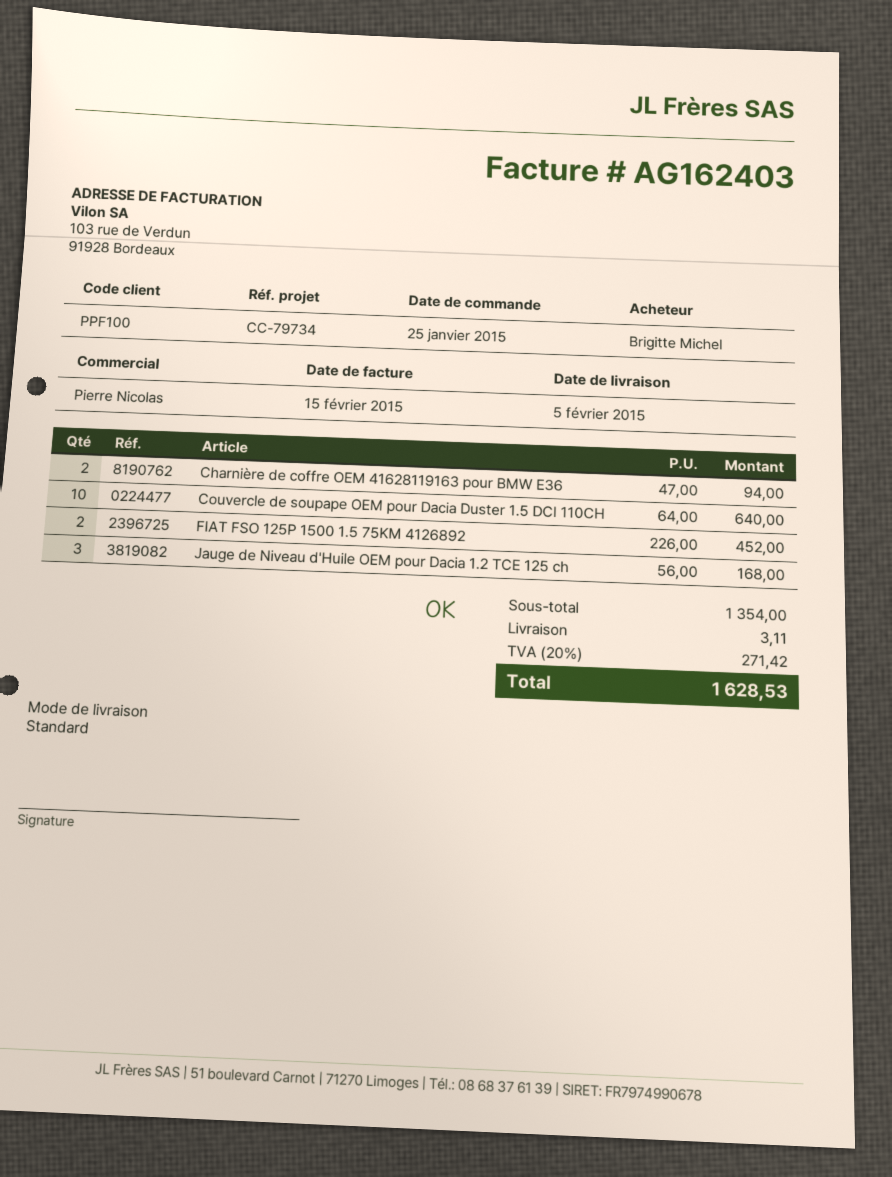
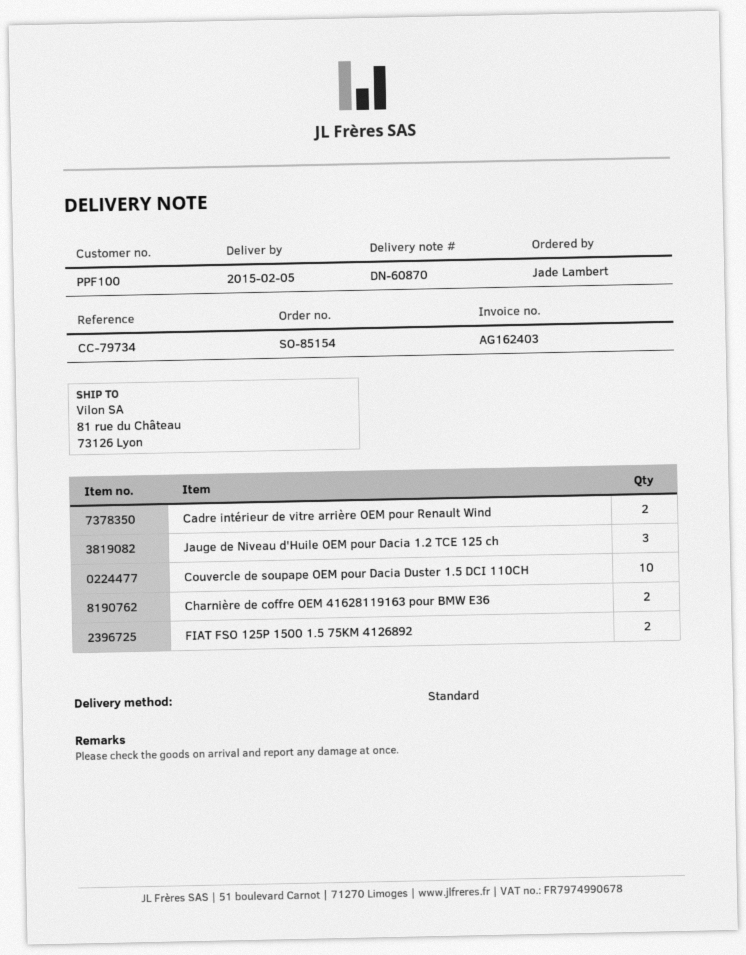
ordered by: Brigitte Michel -> Jade Lambert
Cadre intérieur de vitre arrière OEM pour Renault Wind: none -> 2

